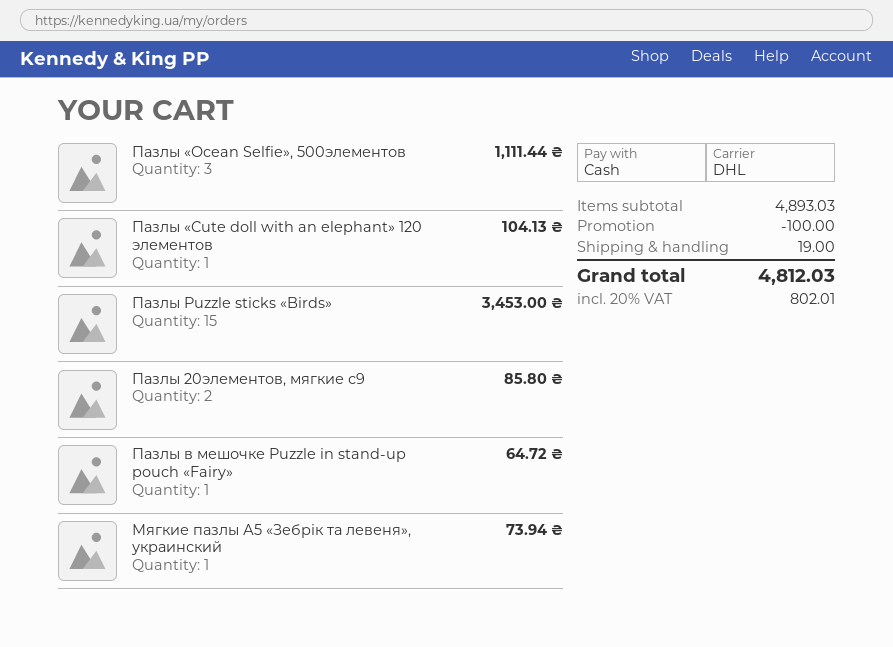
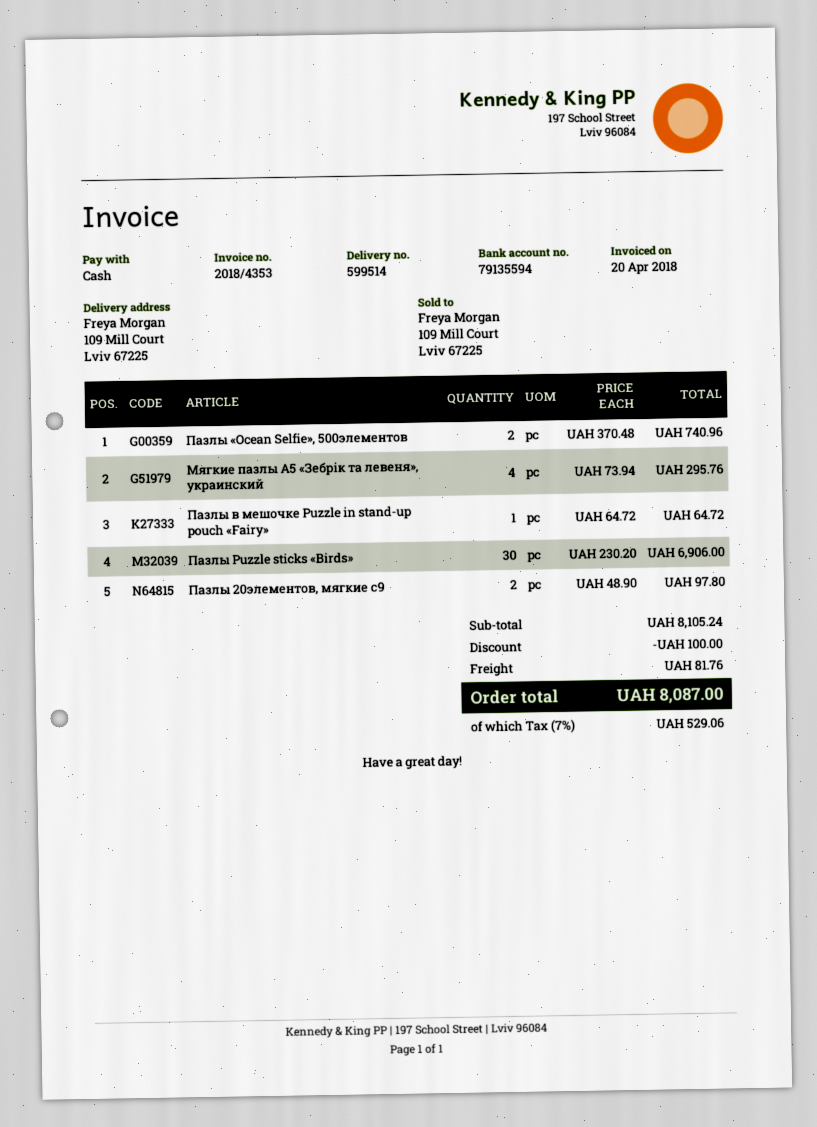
Пазлы «Ocean Selfie», 500элементов: 3 for 1111.44 -> 2 for 740.96
Пазлы «Cute doll with an elephant» 120 элементов: 1 for 104.13 -> none
Пазлы Puzzle sticks «Birds»: 15 for 3453.00 -> 30 for 6906.00
Пазлы 20элементов, мягкие с9: 2 for 85.80 -> 2 for 97.80
Мягкие пазлы А5 «Зебрік та левеня», украинский: 1 for 73.94 -> 4 for 295.76
subtotal: 4893.03 -> 8105.24
shipping: 19.00 -> 81.76
tax: 20% = 802.01 -> 7% = 529.06
total: 4812.03 -> 8087.00

